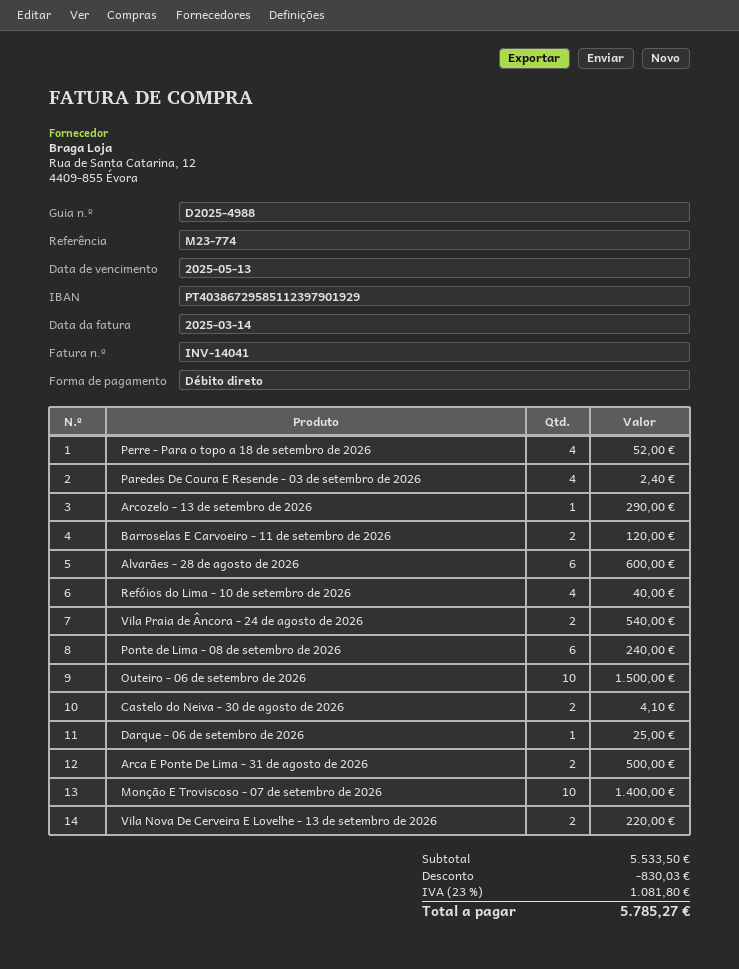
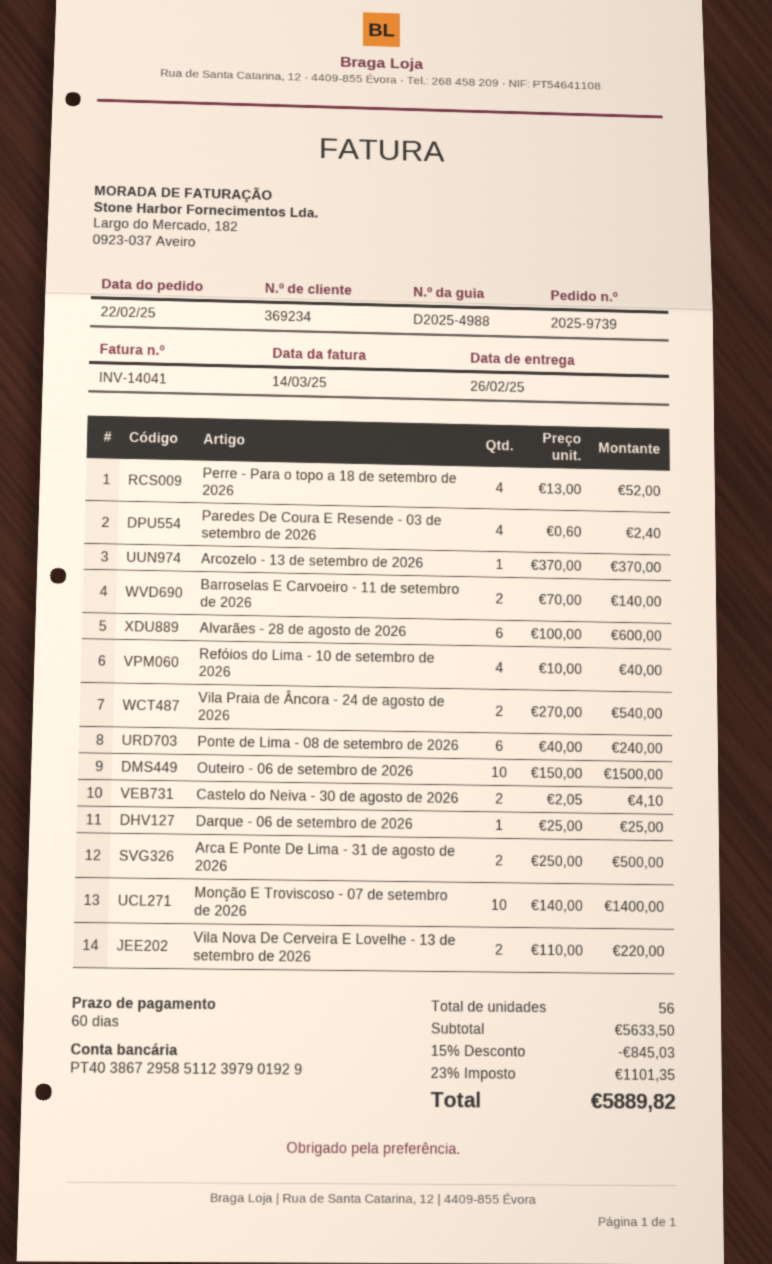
Arcozelo - 13 de setembro de 2026: 1 for 290.00 -> 1 for 370.00
Barroselas E Carvoeiro - 11 de setembro de 2026: 2 for 120.00 -> 2 for 140.00
subtotal: 5533.50 -> 5633.50
discount: 830.03 -> 845.03
tax: 23% = 1081.80 -> 23% = 1101.35
total: 5785.27 -> 5889.82

